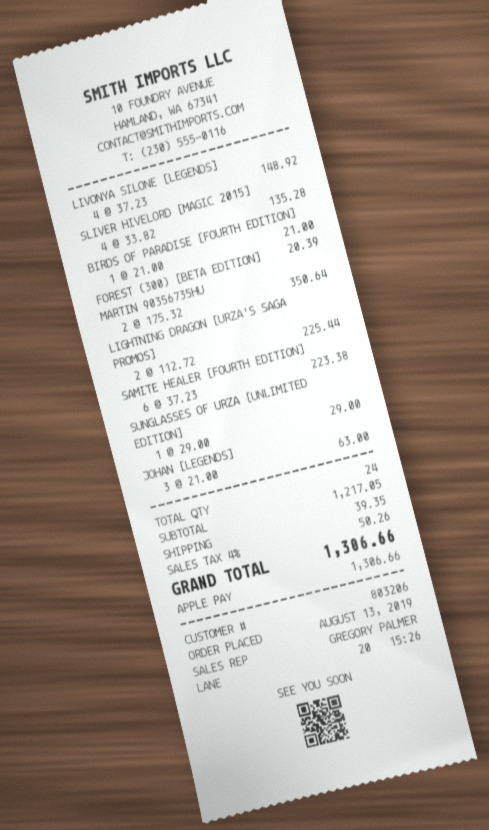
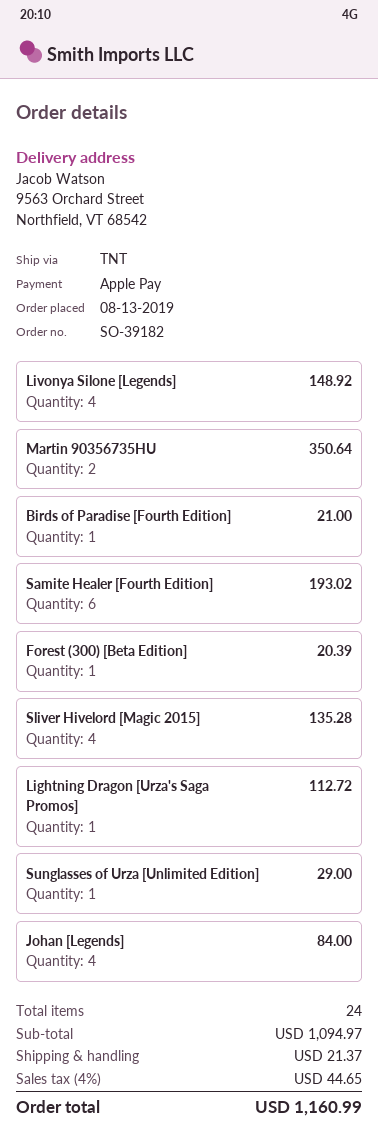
LIGHTNING DRAGON [URZA'S SAGA PROMOS]: 2 for 225.44 -> 1 for 112.72
SAMITE HEALER [FOURTH EDITION]: 6 for 223.38 -> 6 for 193.02
JOHAN [LEGENDS]: 3 for 63.00 -> 4 for 84.00
subtotal: 1217.05 -> 1094.97
shipping: 39.35 -> 21.37
tax: 4% = 50.26 -> 4% = 44.65
total: 1306.66 -> 1160.99

